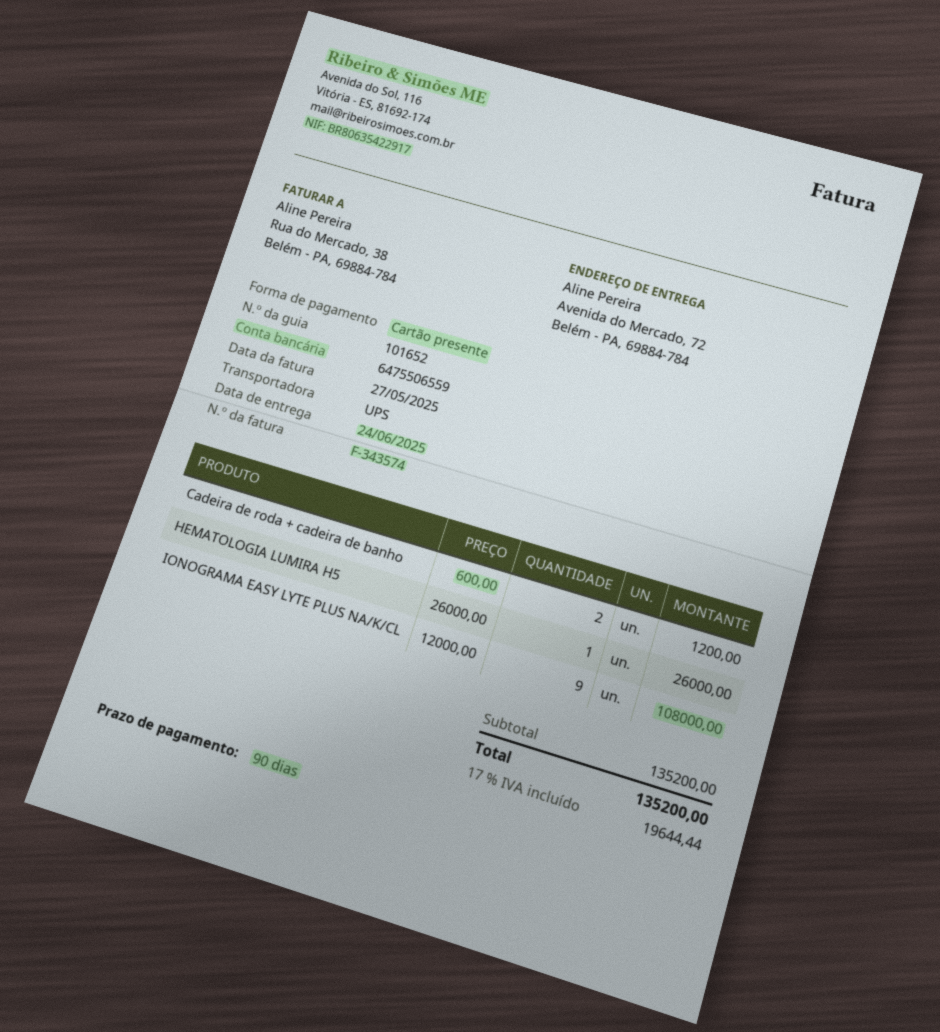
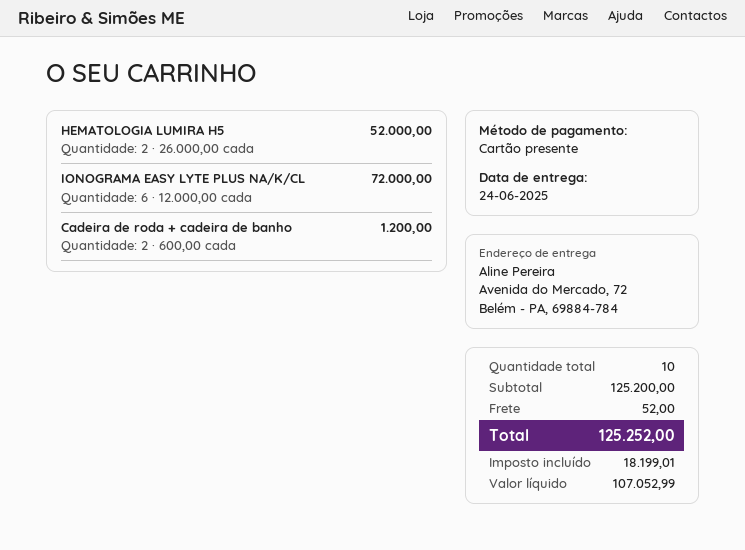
HEMATOLOGIA LUMIRA H5: 1 x 26000.00 = 26000.00 -> 2 x 26000.00 = 52000.00
IONOGRAMA EASY LYTE PLUS NA/K/CL: 9 x 12000.00 = 108000.00 -> 6 x 12000.00 = 72000.00
subtotal: 135200.00 -> 125200.00
shipping: none -> 52.00
tax: 19644.44 -> 18199.01
total: 135200.00 -> 125252.00

